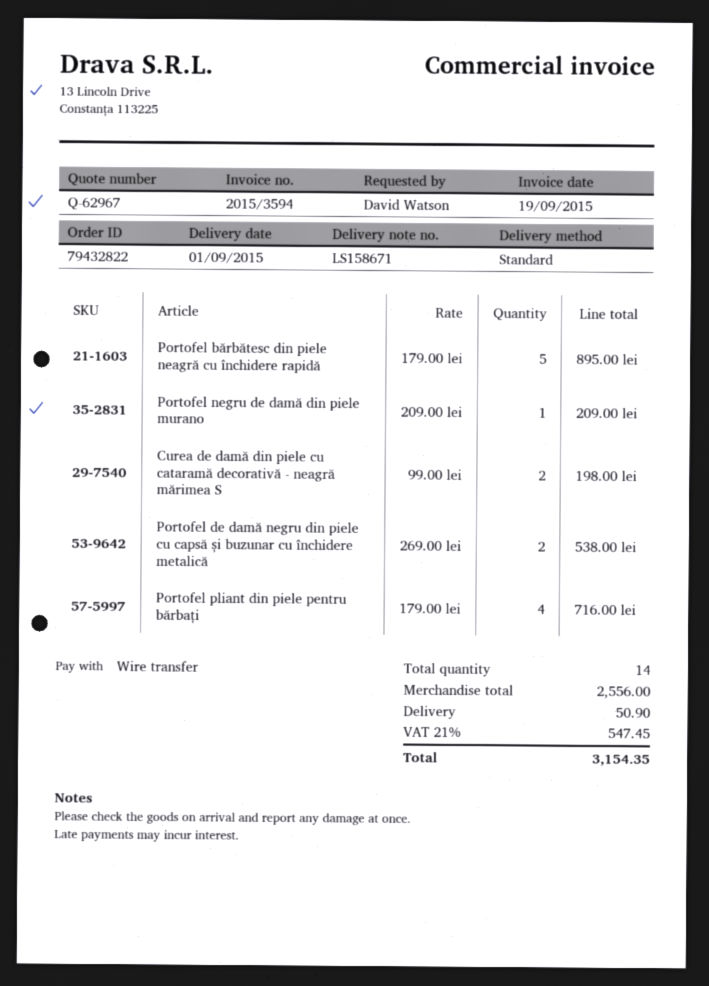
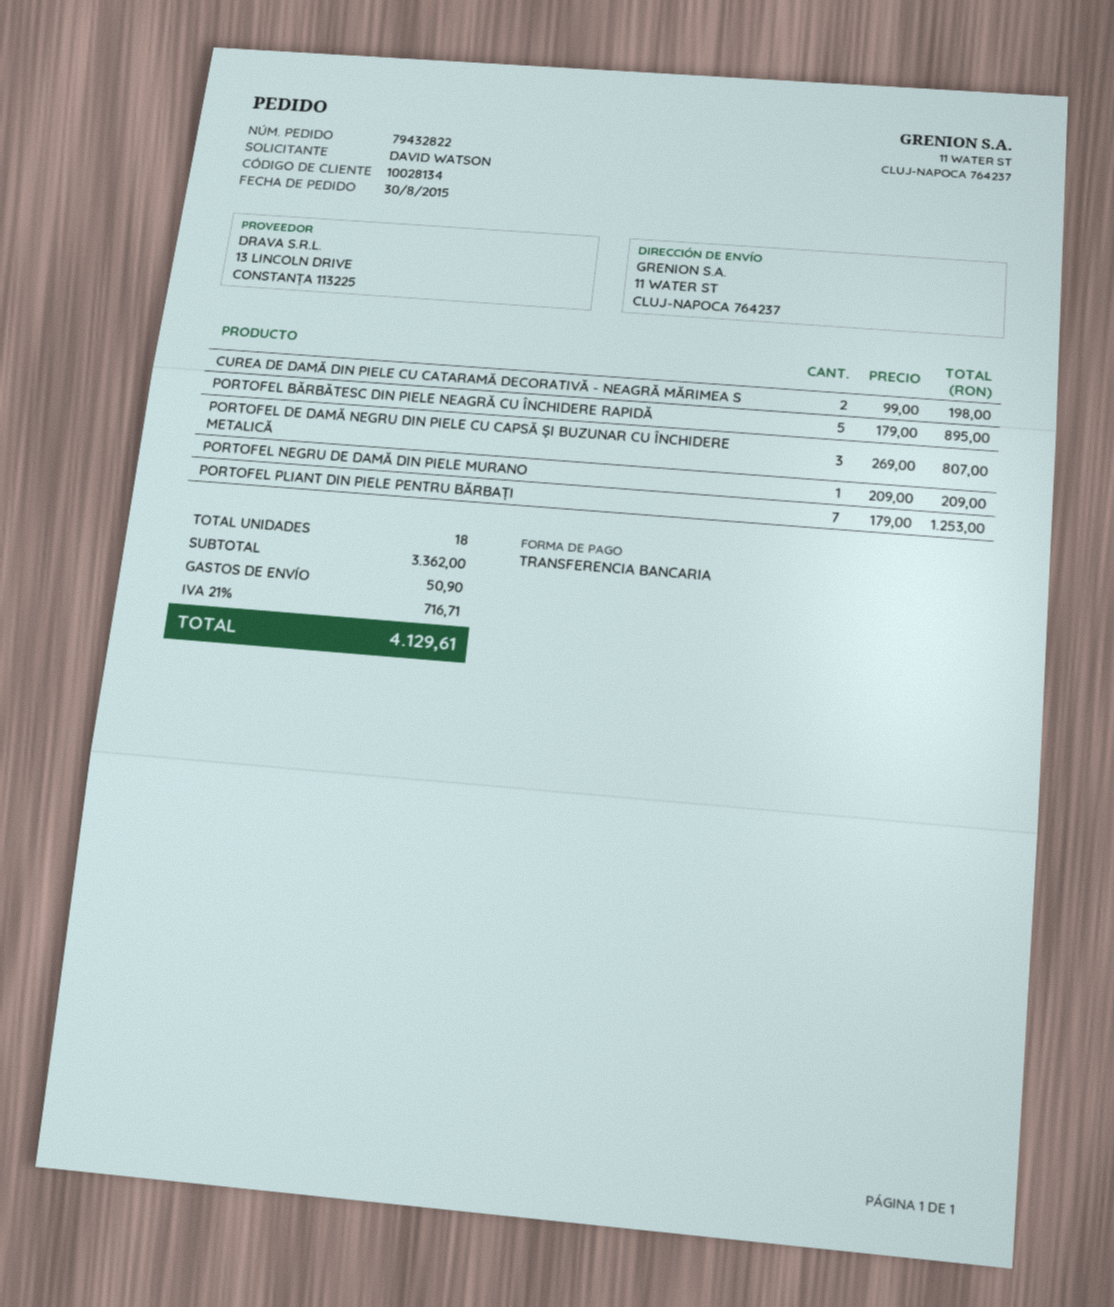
Portofel de damă negru din piele cu capsă și buzunar cu închidere metalică: 2 x 269.00 = 538.00 -> 3 x 269.00 = 807.00
Portofel pliant din piele pentru bărbați: 4 x 179.00 = 716.00 -> 7 x 179.00 = 1253.00
total quantity: 14 -> 18
subtotal: 2556.00 -> 3362.00
tax: 21% = 547.45 -> 21% = 716.71
total: 3154.35 -> 4129.61

